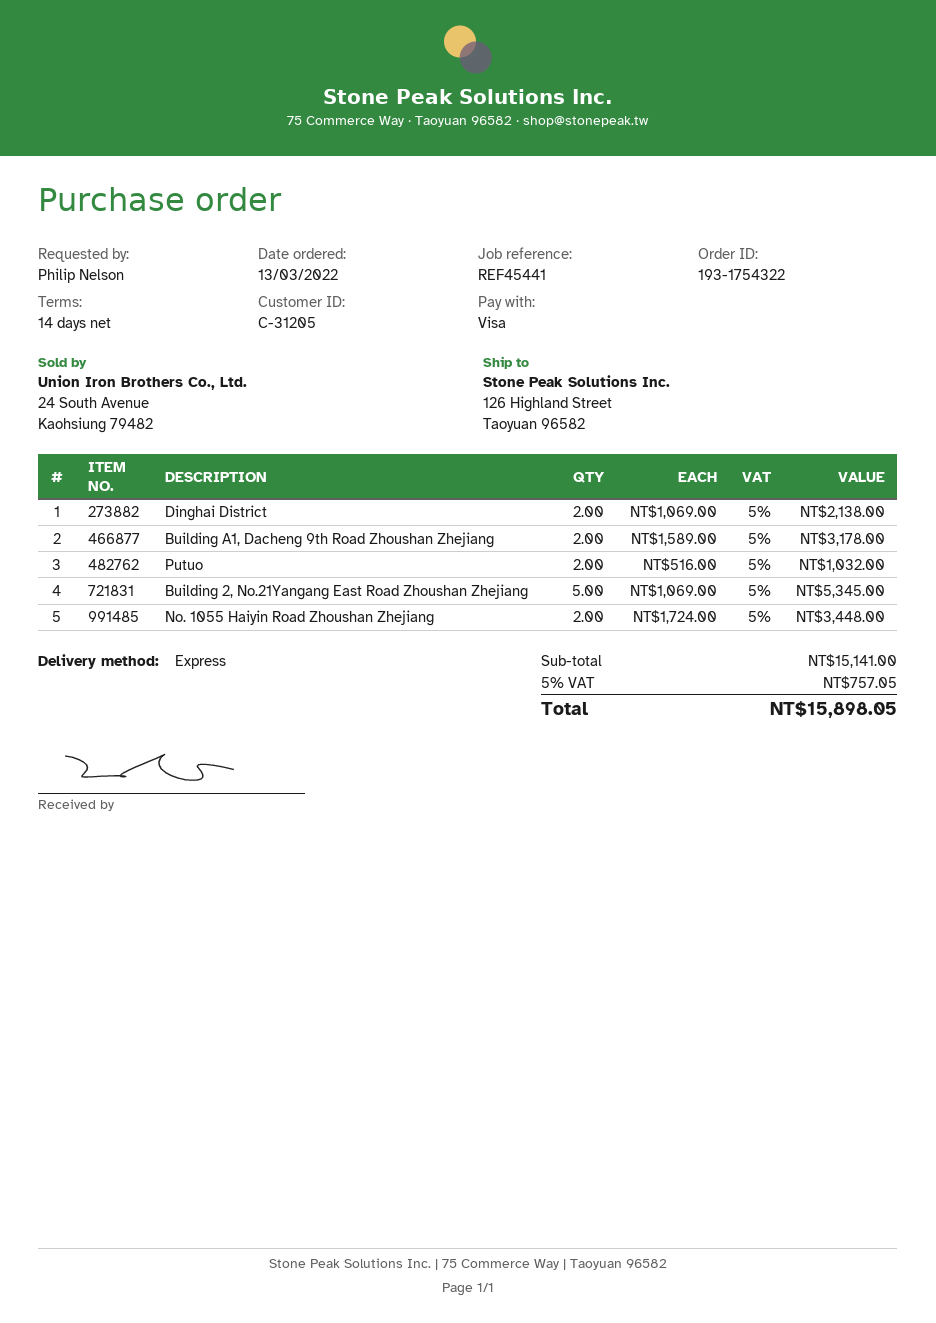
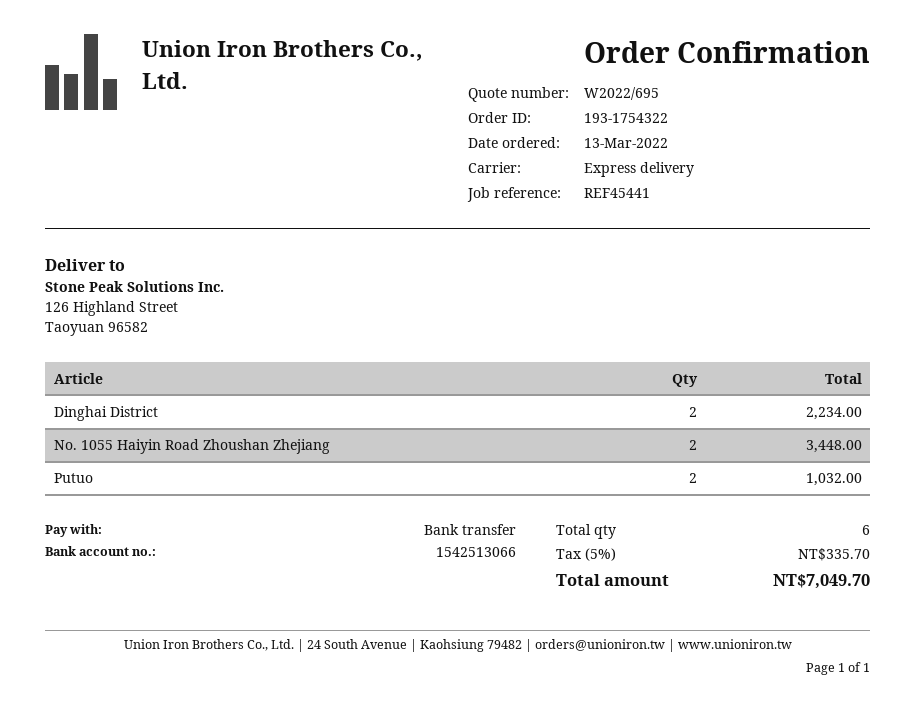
payment method: Visa -> bank transfer
Dinghai District: 2 for 2138.00 -> 2 for 2234.00
Building A1, Dacheng 9th Road Zhoushan Zhejiang: 2 for 3178.00 -> none
Building 2, No.21Yangang East Road Zhoushan Zhejiang: 5 for 5345.00 -> none
tax: 5% = 757.05 -> 5% = 335.70
total: 15898.05 -> 7049.70

